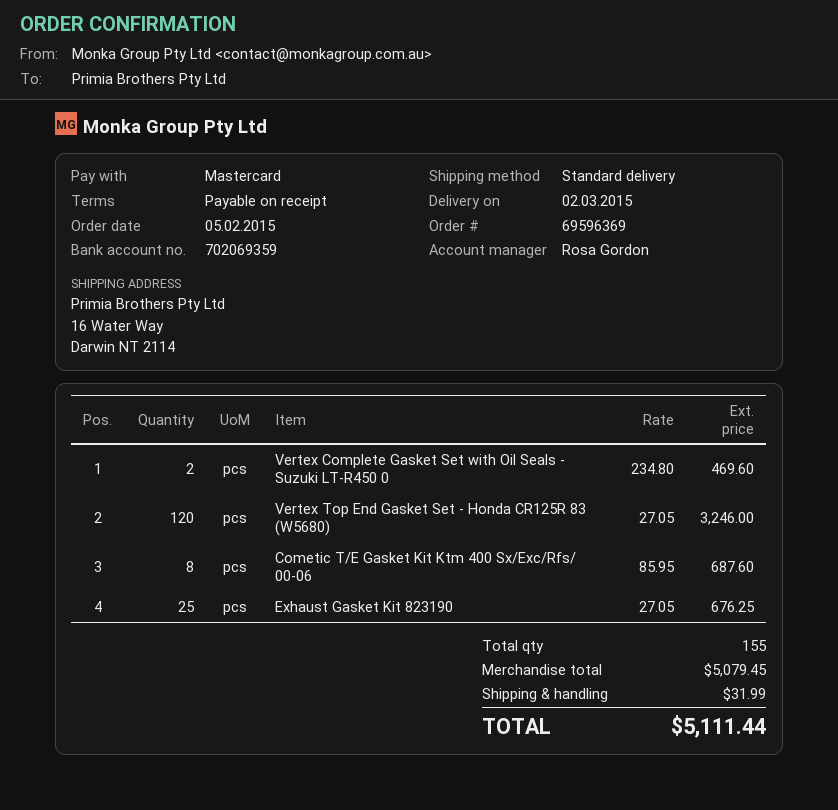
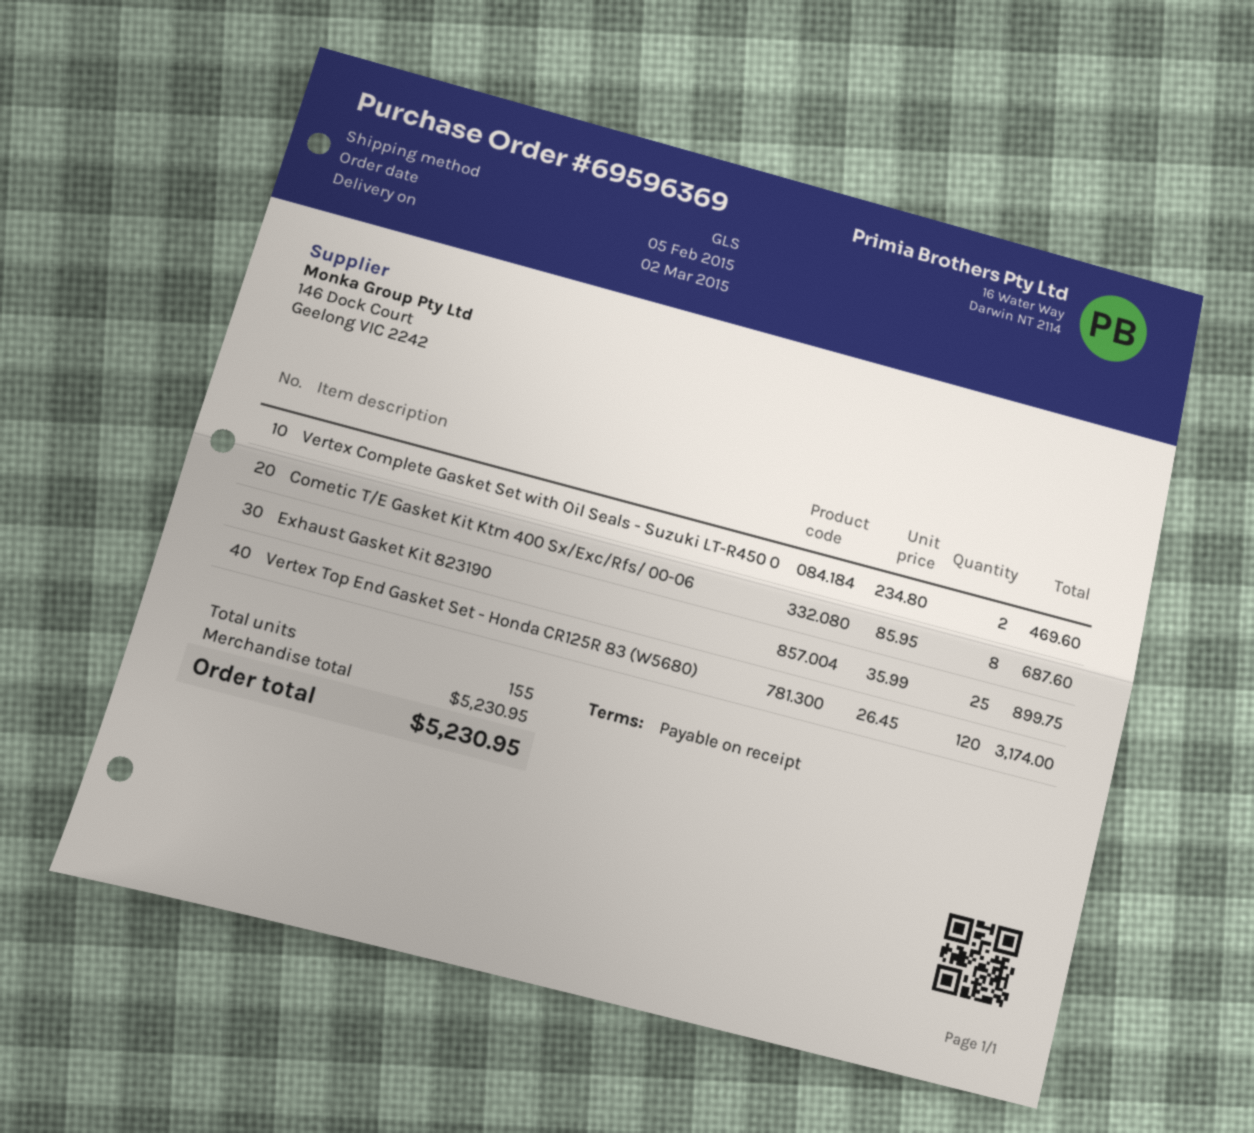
shipping method: standard -> GLS
Vertex Top End Gasket Set - Honda CR125R 83 (W5680): 120 x 27.05 = 3246.00 -> 120 x 26.45 = 3174.00
Exhaust Gasket Kit 823190: 25 x 27.05 = 676.25 -> 25 x 35.99 = 899.75
subtotal: 5079.45 -> 5230.95
shipping: 31.99 -> none
total: 5111.44 -> 5230.95

